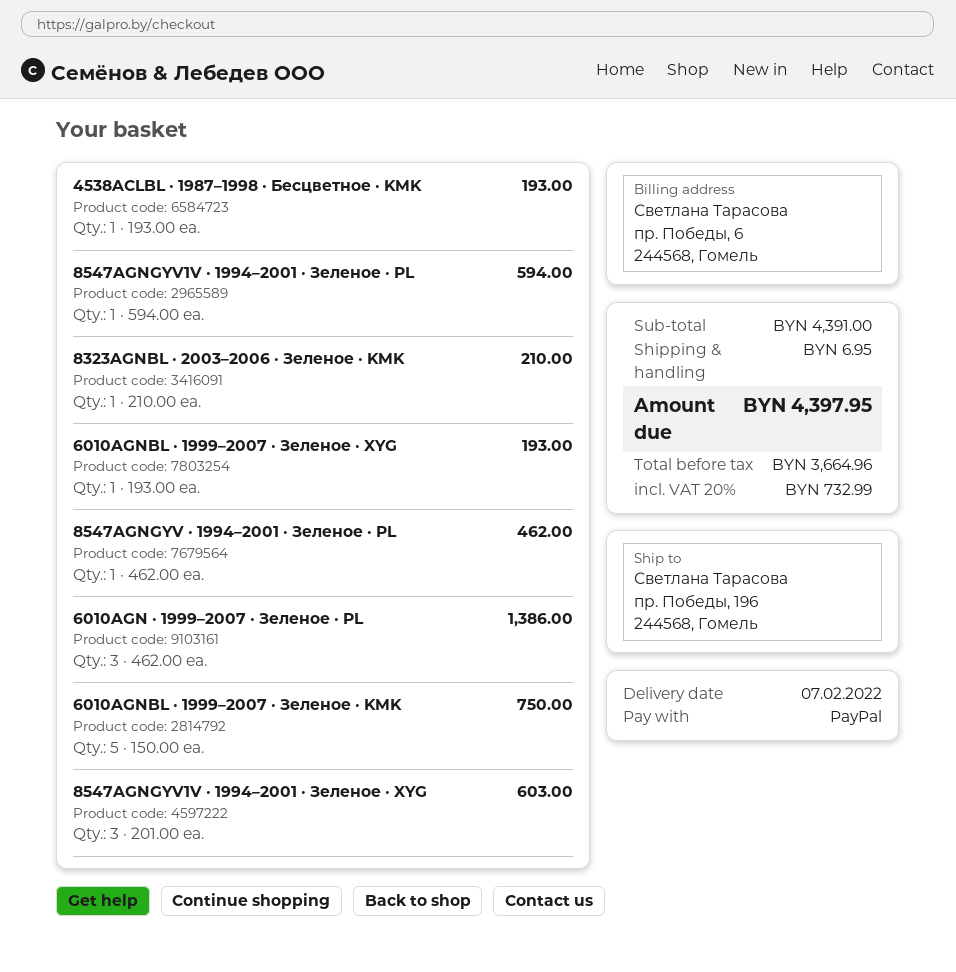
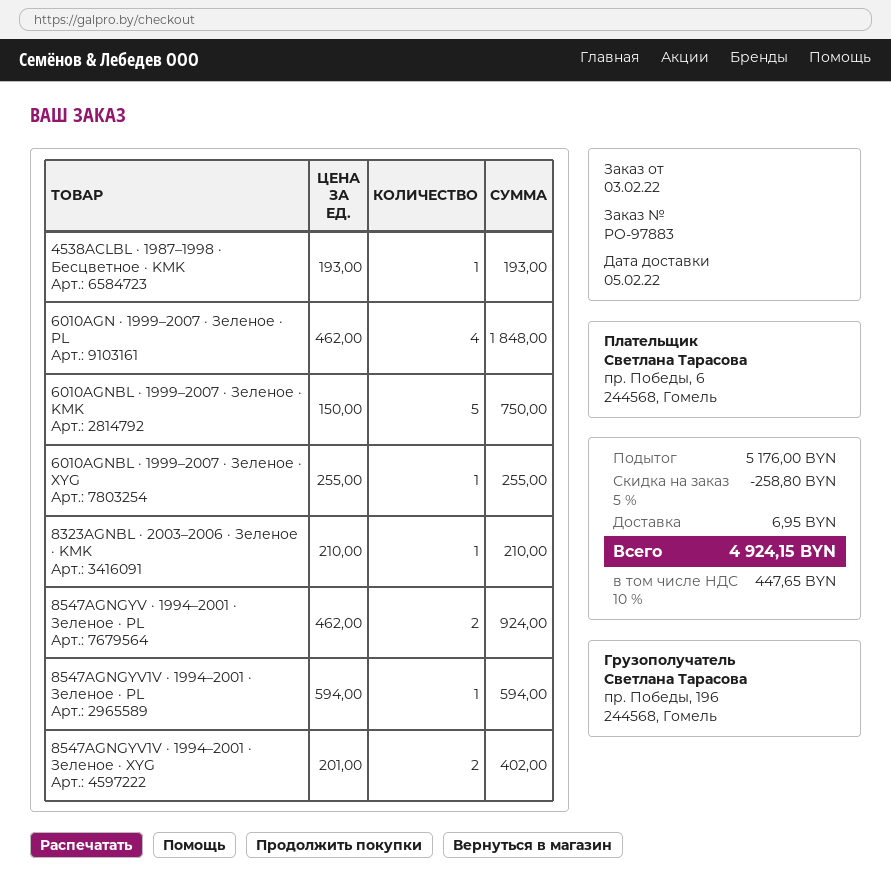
delivery date: 2022-02-07 -> 2022-02-05
6010AGNBL · 1999–2007 · Зеленое · XYG: 1 x 193.00 = 193.00 -> 1 x 255.00 = 255.00
8547AGNGYV · 1994–2001 · Зеленое · PL: 1 x 462.00 = 462.00 -> 2 x 462.00 = 924.00
6010AGN · 1999–2007 · Зеленое · PL: 3 x 462.00 = 1386.00 -> 4 x 462.00 = 1848.00
8547AGNGYV1V · 1994–2001 · Зеленое · XYG: 3 x 201.00 = 603.00 -> 2 x 201.00 = 402.00
subtotal: 4391.00 -> 5176.00
discount: none -> 5% = 258.80
tax: 20% = 732.99 -> 10% = 447.65
total: 4397.95 -> 4924.15

